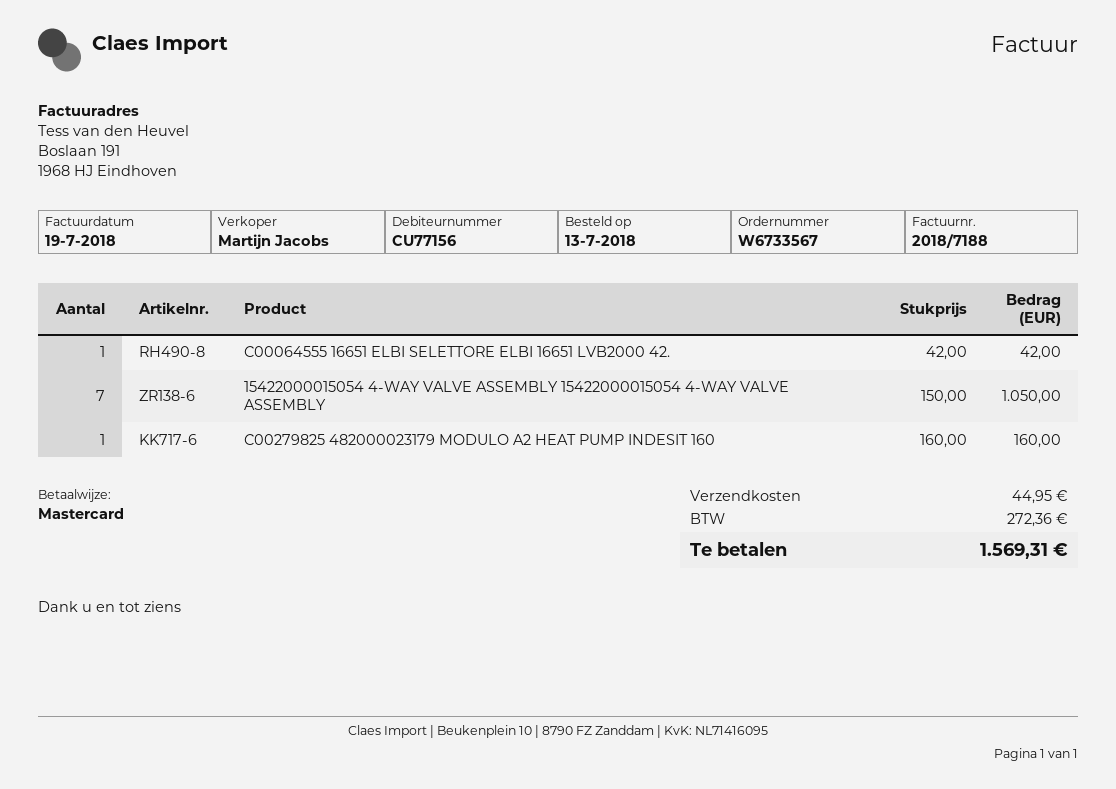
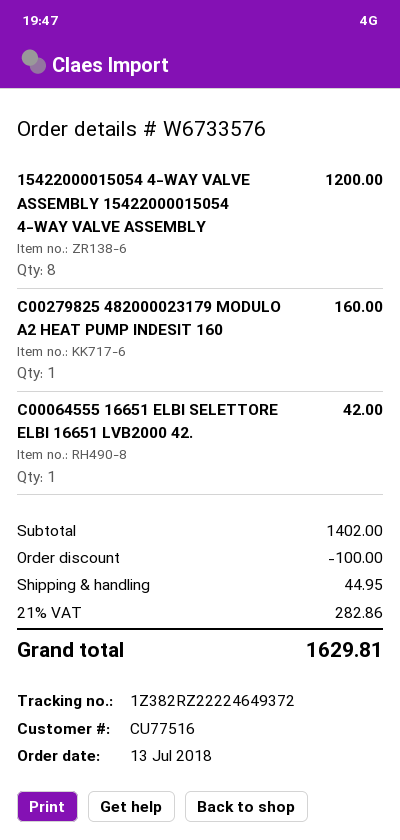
order number: W6733567 -> W6733576
customer number: CU77156 -> CU77516
15422000015054 4-WAY VALVE ASSEMBLY 15422000015054 4-WAY VALVE ASSEMBLY: 7 for 1050.00 -> 8 for 1200.00
discount: none -> 100.00
tax: 272.36 -> 282.86
total: 1569.31 -> 1629.81

